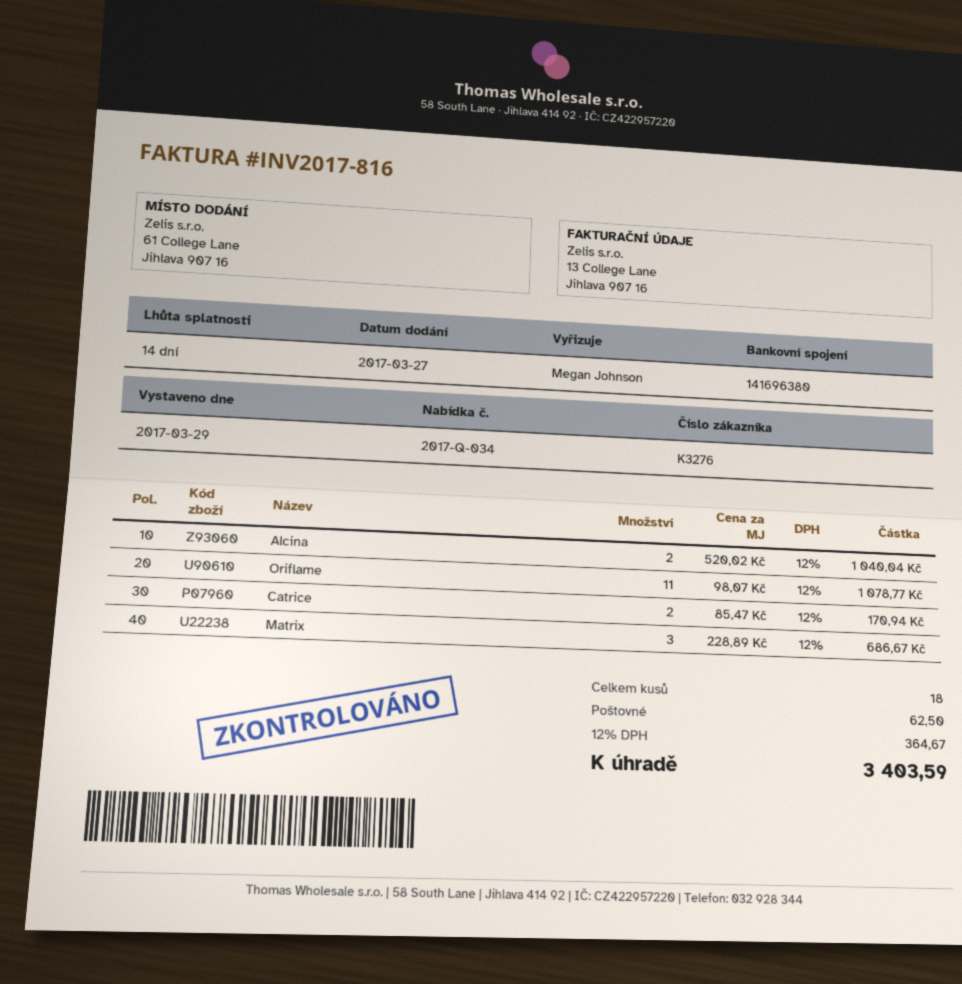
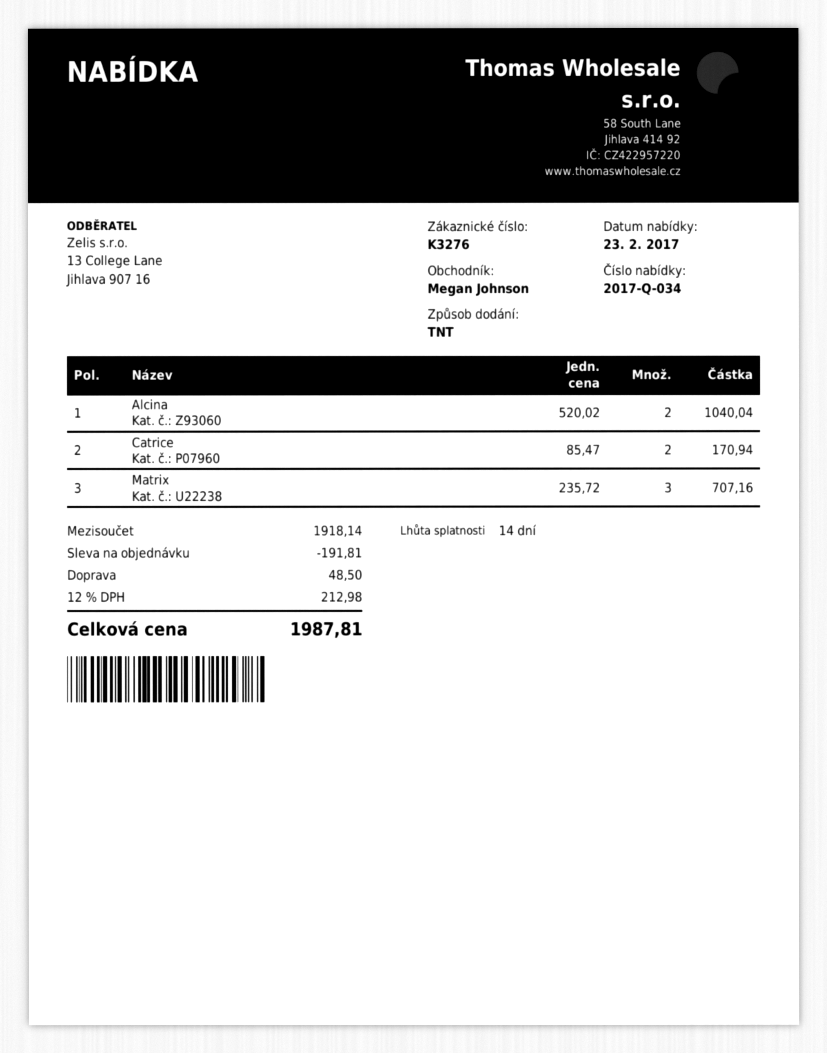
Oriflame: 11 x 98.07 = 1078.77 -> none
Matrix: 3 x 228.89 = 686.67 -> 3 x 235.72 = 707.16
discount: none -> 191.81
shipping: 62.50 -> 48.50
tax: 12% = 364.67 -> 12% = 212.98
total: 3403.59 -> 1987.81

